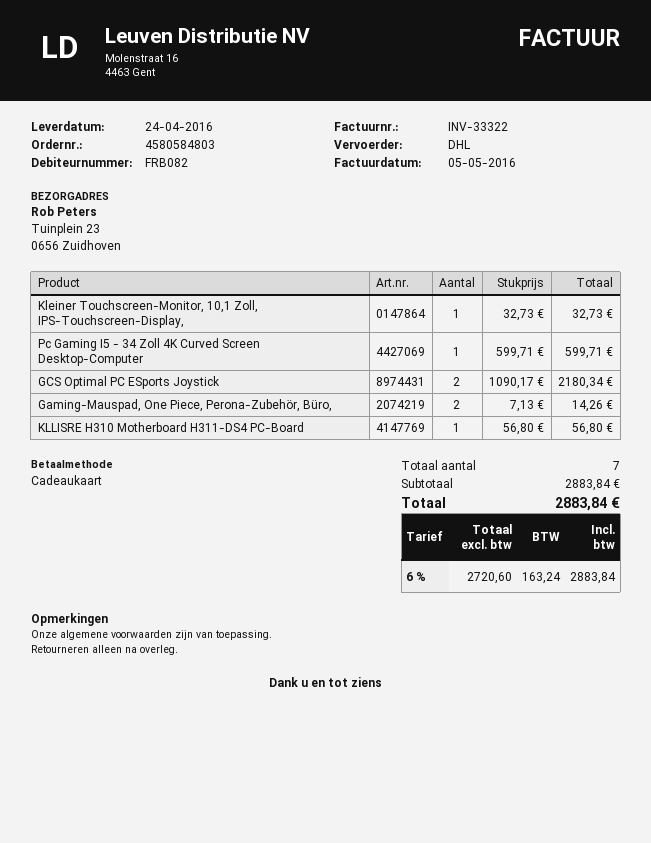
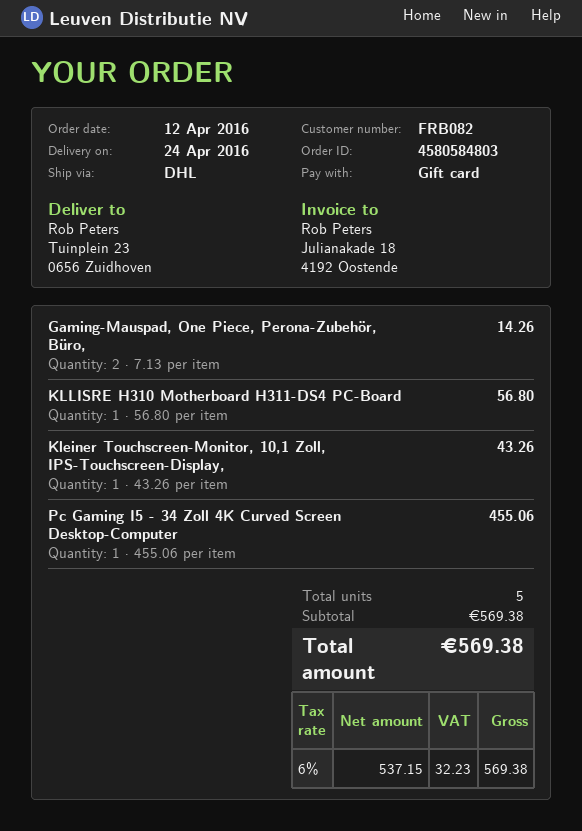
Kleiner Touchscreen-Monitor, 10,1 Zoll, IPS-Touchscreen-Display,: 1 x 32.73 = 32.73 -> 1 x 43.26 = 43.26
Pc Gaming I5 - 34 Zoll 4K Curved Screen Desktop-Computer: 1 x 599.71 = 599.71 -> 1 x 455.06 = 455.06
GCS Optimal PC ESports Joystick: 2 x 1090.17 = 2180.34 -> none
total quantity: 7 -> 5
subtotal: 2883.84 -> 569.38
net: 2720.60 -> 537.15
tax: 6% = 163.24 -> 6% = 32.23
total: 2883.84 -> 569.38

